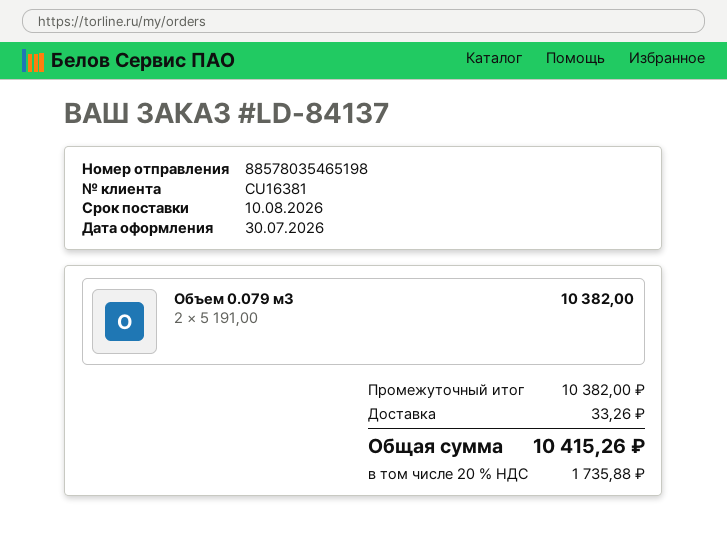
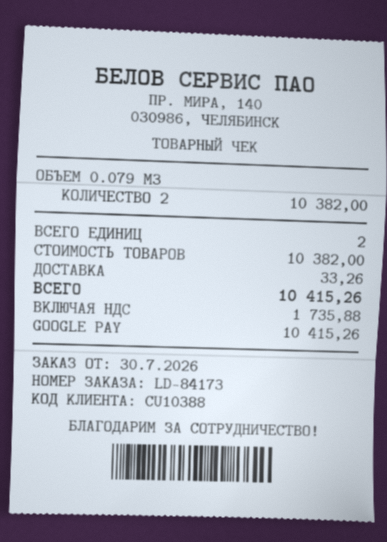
order number: LD-84137 -> LD-84173
customer number: CU16381 -> CU10388

